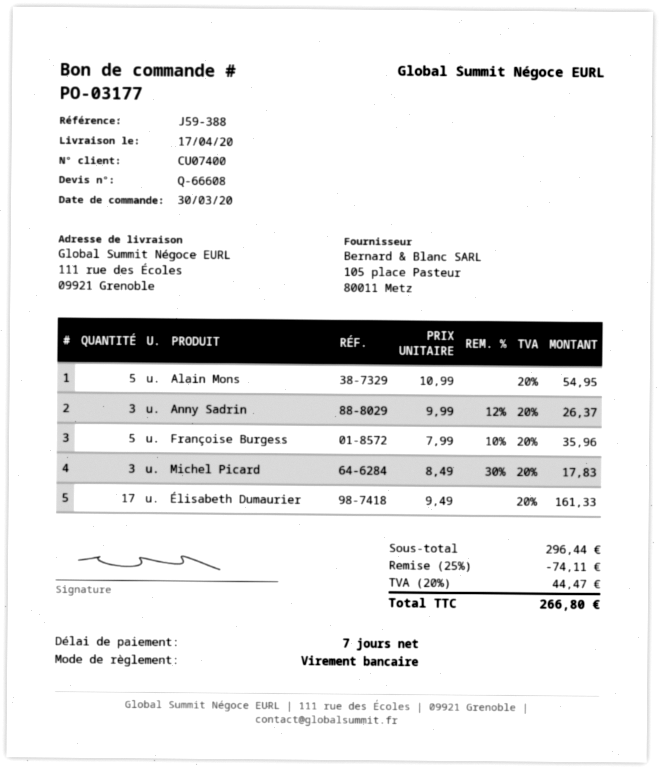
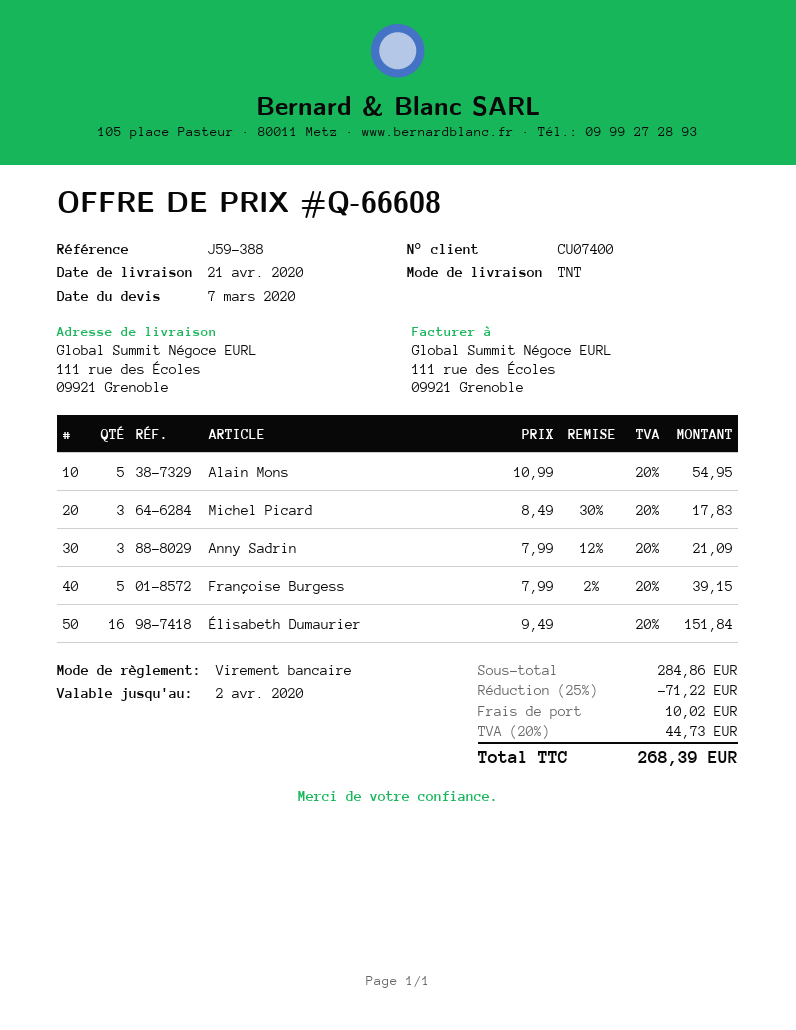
delivery date: 2020-04-17 -> 2020-04-21
Anny Sadrin: 3 x 9.99 - 12% = 26.37 -> 3 x 7.99 - 12% = 21.09
Françoise Burgess: 5 x 7.99 - 10% = 35.96 -> 5 x 7.99 - 2% = 39.15
Élisabeth Dumaurier: 17 x 9.49 = 161.33 -> 16 x 9.49 = 151.84
subtotal: 296.44 -> 284.86
discount: 25% = 74.11 -> 25% = 71.22
shipping: none -> 10.02
tax: 20% = 44.47 -> 20% = 44.73
total: 266.80 -> 268.39

